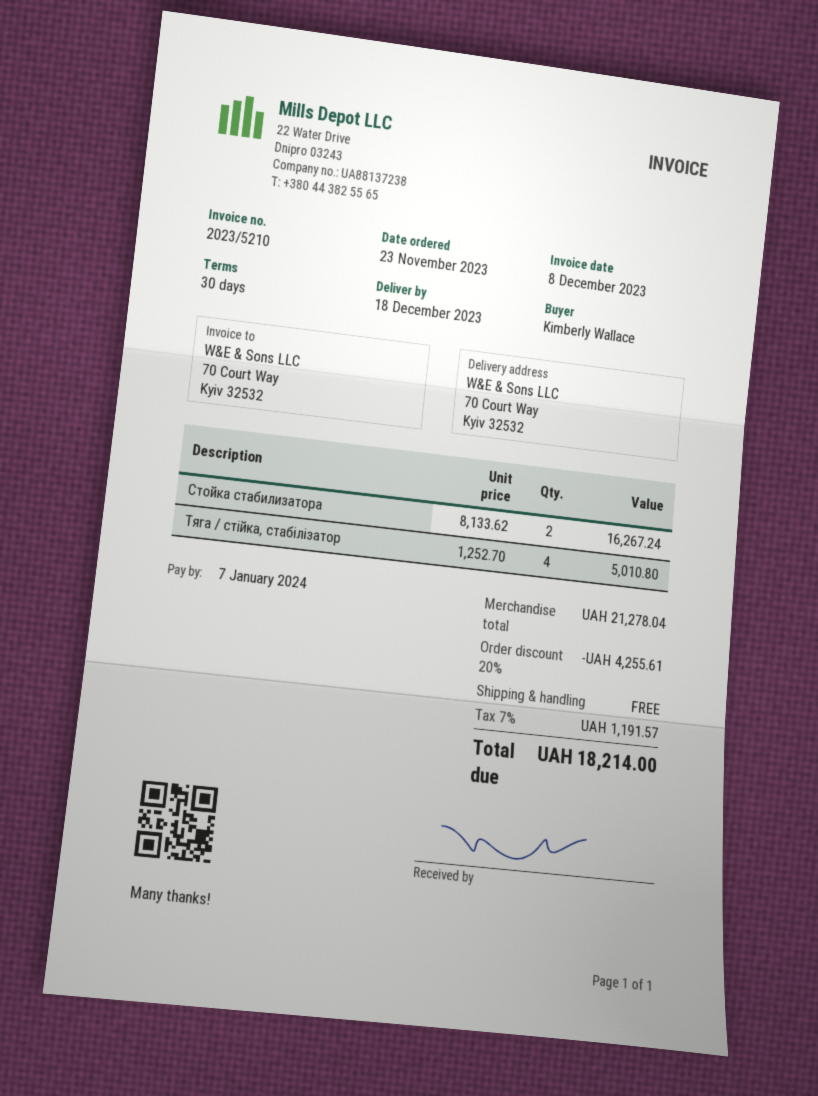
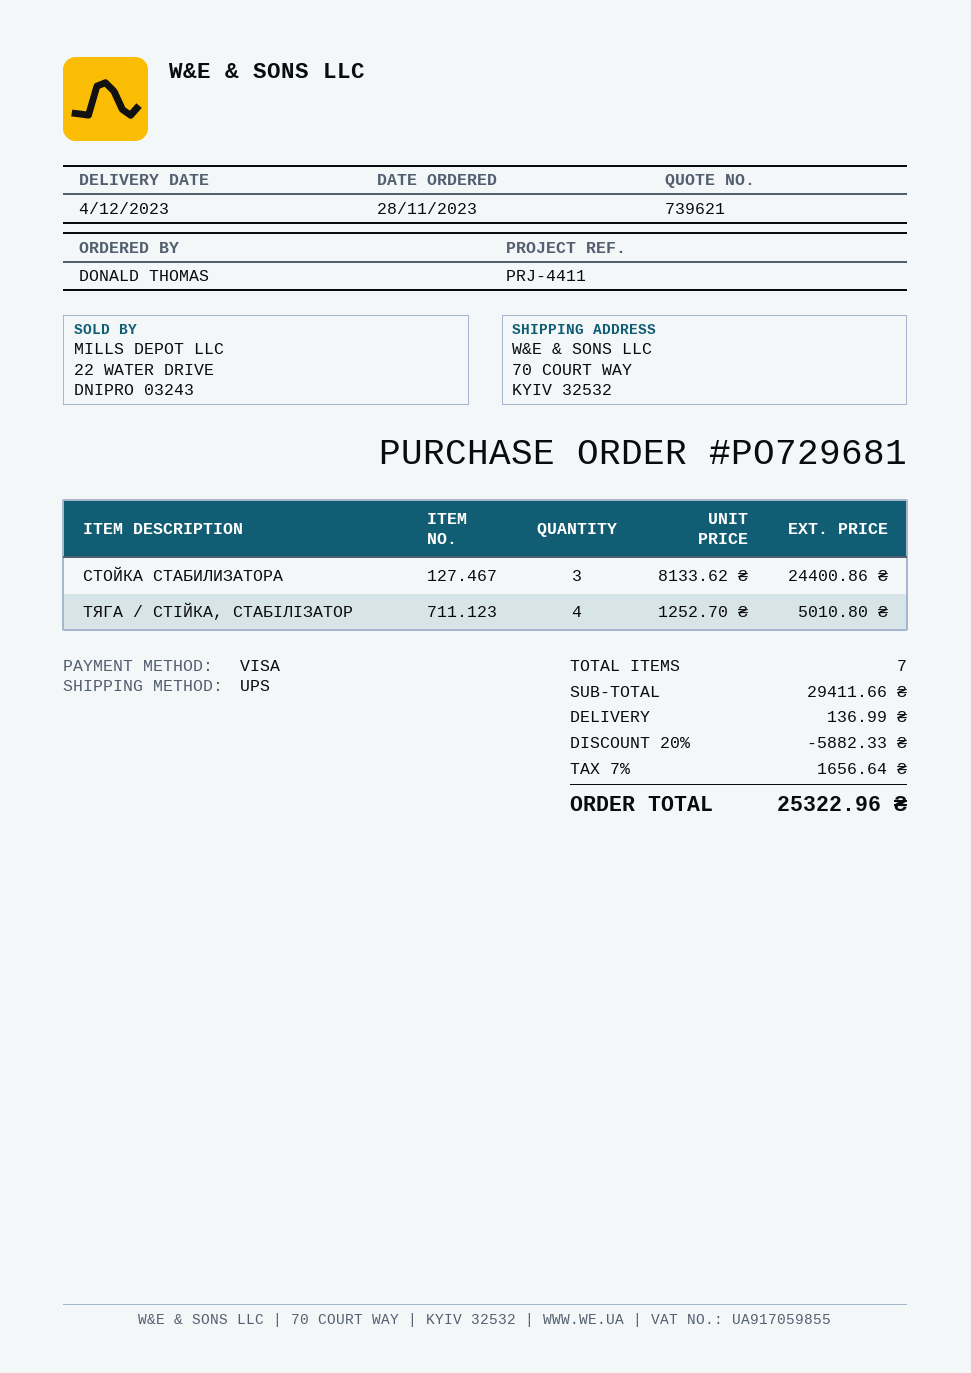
order date: 2023-11-23 -> 2023-11-28
delivery date: 2023-12-18 -> 2023-12-04
ordered by: Kimberly Wallace -> DONALD THOMAS
Стойка стабилизатора: 2 x 8133.62 = 16267.24 -> 3 x 8133.62 = 24400.86
subtotal: 21278.04 -> 29411.66
discount: 20% = 4255.61 -> 20% = 5882.33
shipping: 0.00 -> 136.99
tax: 7% = 1191.57 -> 7% = 1656.64
total: 18214.00 -> 25322.96

